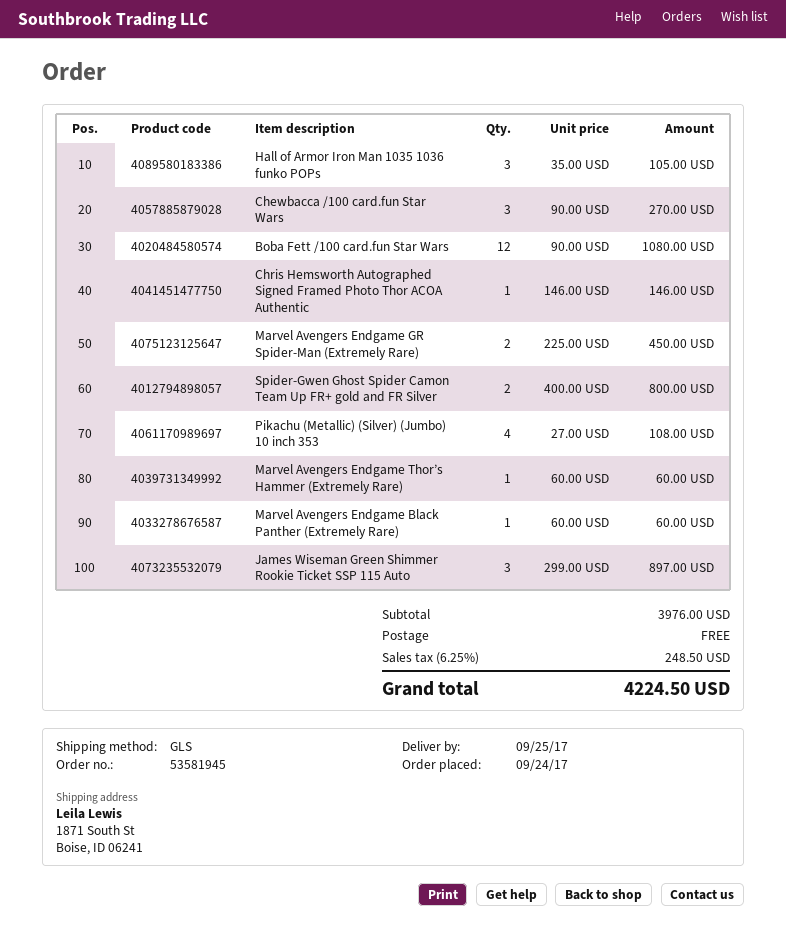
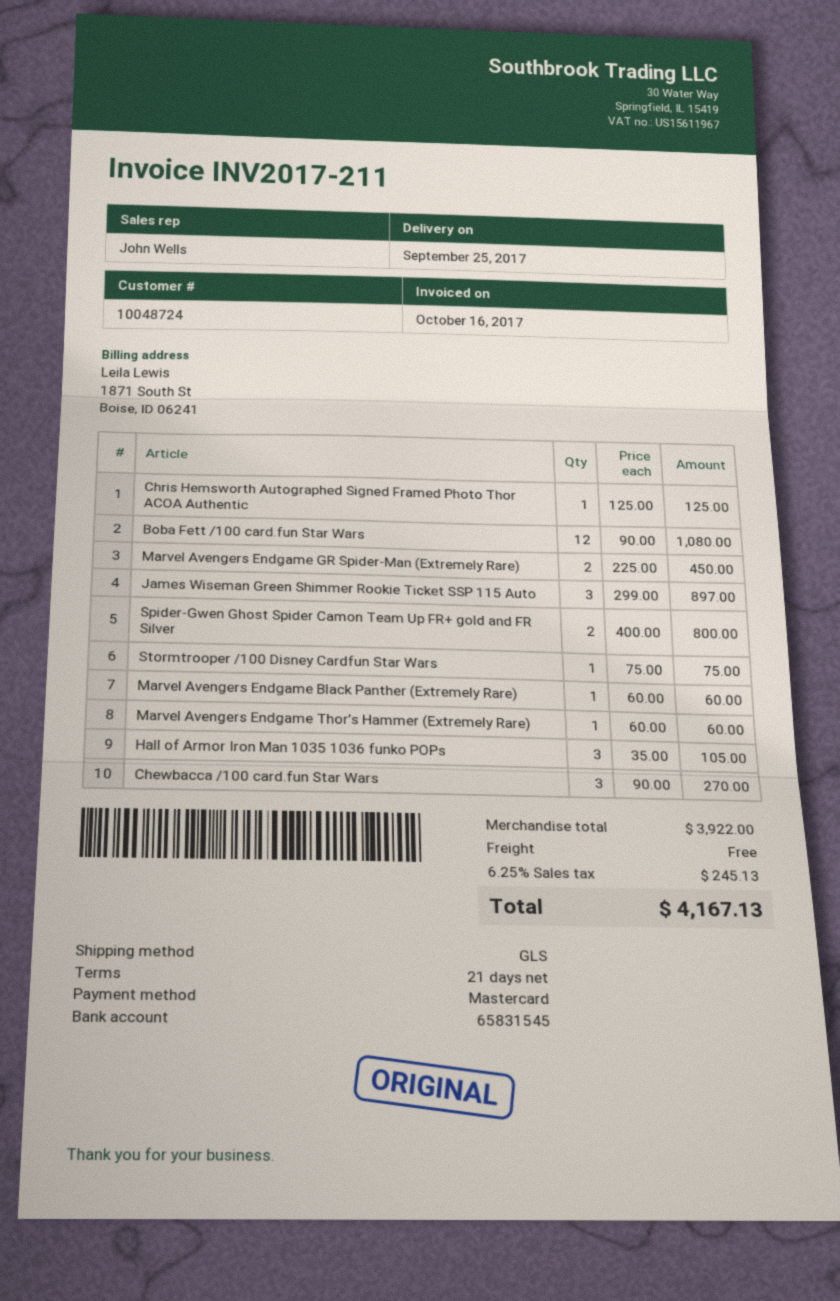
Chris Hemsworth Autographed Signed Framed Photo Thor ACOA Authentic: 1 x 146.00 = 146.00 -> 1 x 125.00 = 125.00
Pikachu (Metallic) (Silver) (Jumbo) 10 inch 353: 4 x 27.00 = 108.00 -> none
Stormtrooper /100 Disney Cardfun Star Wars: none -> 1 x 75.00 = 75.00
subtotal: 3976.00 -> 3922.00
tax: 6.25% = 248.50 -> 6.25% = 245.13
total: 4224.50 -> 4167.13

